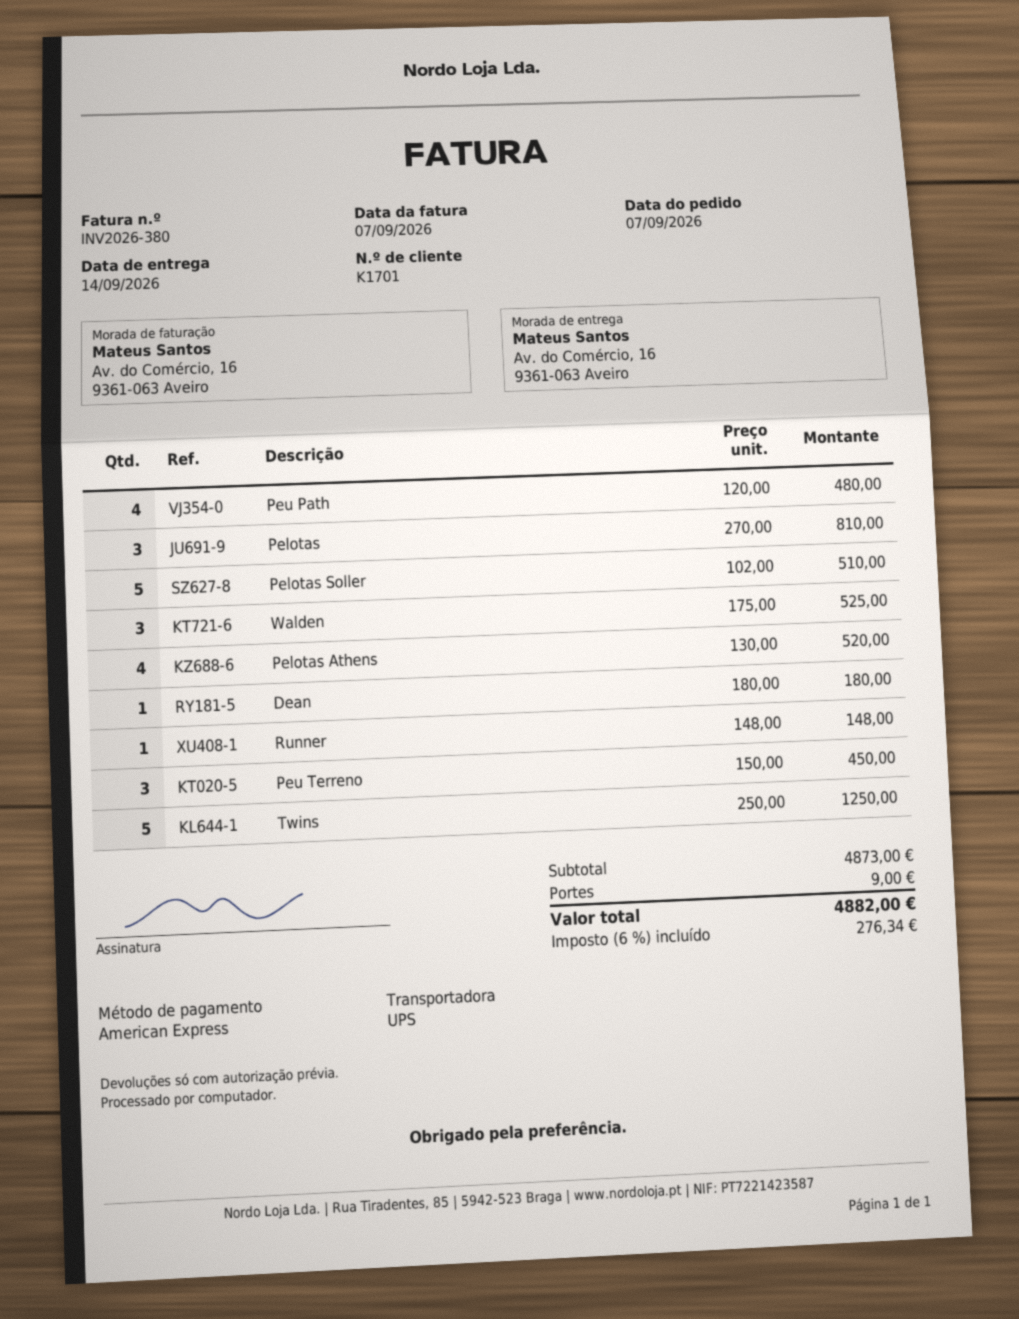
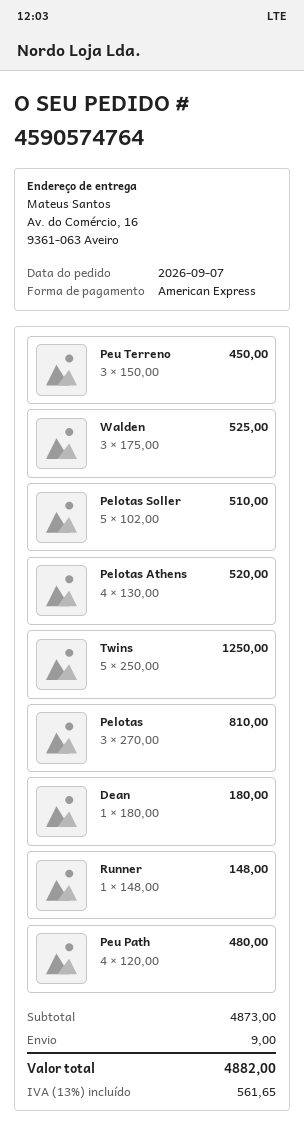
tax: 6% = 276.34 -> 13% = 561.65

